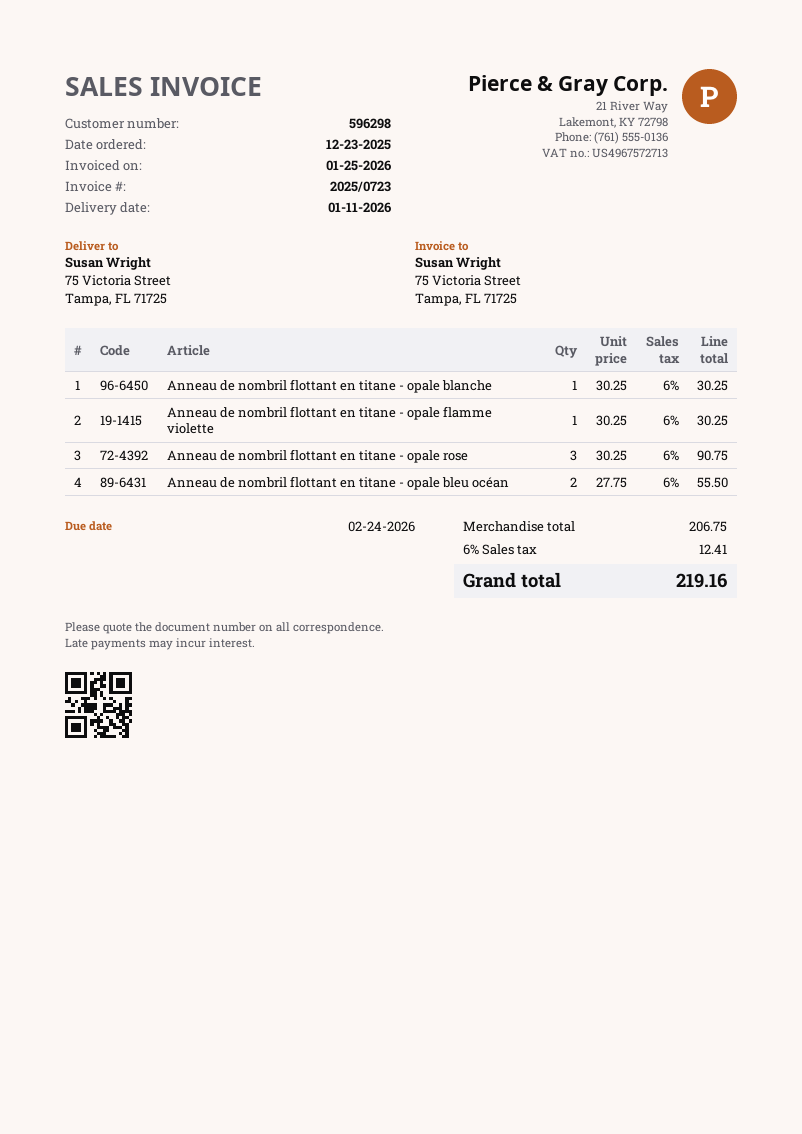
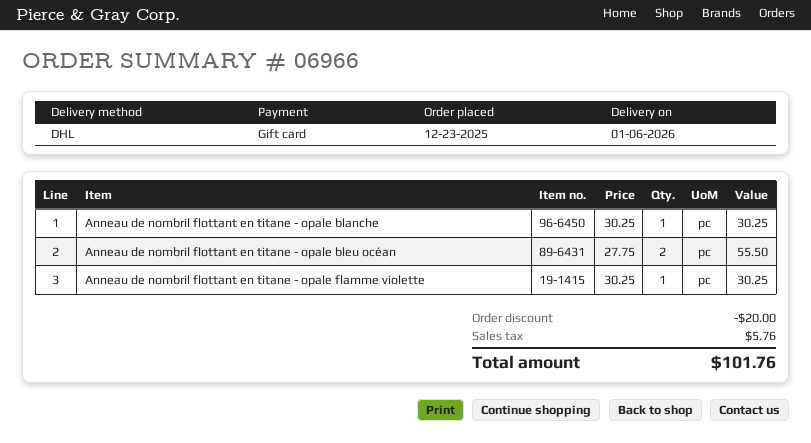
delivery date: 2026-01-11 -> 2026-01-06
Anneau de nombril flottant en titane - opale rose: 3 x 30.25 = 90.75 -> none
discount: none -> 20.00
tax: 12.41 -> 5.76
total: 219.16 -> 101.76

